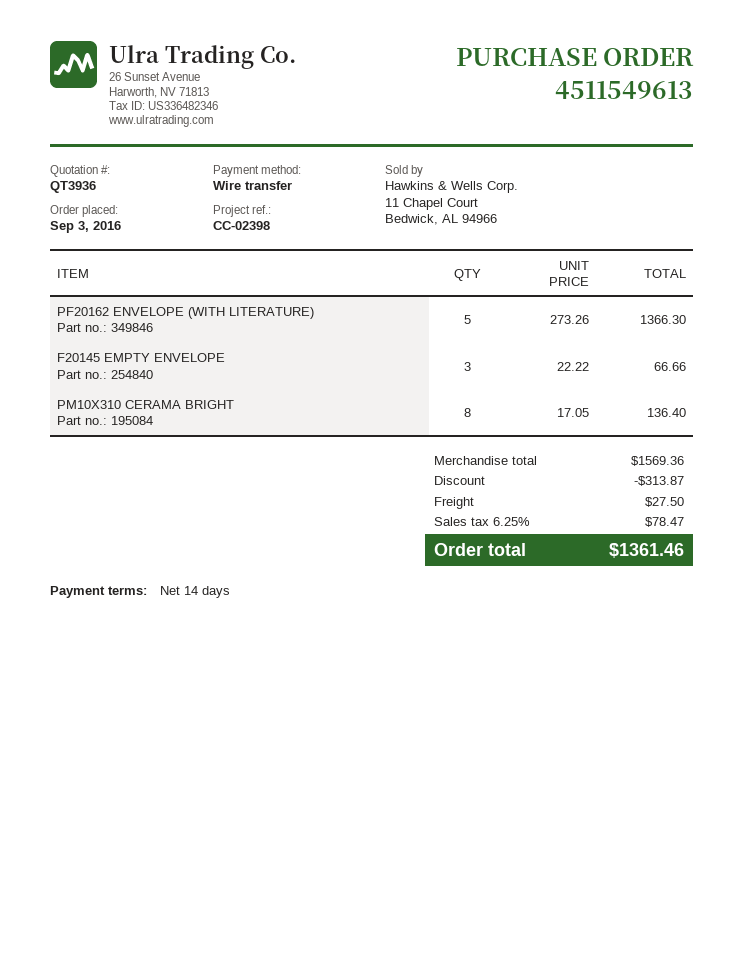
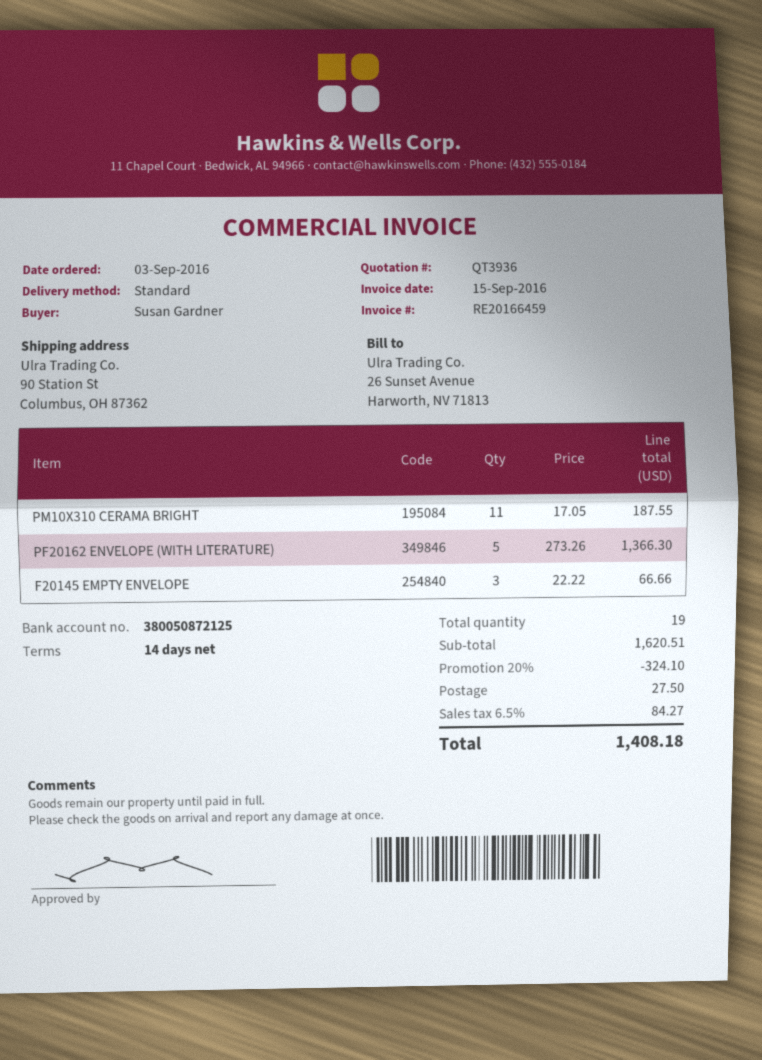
PM10X310 CERAMA BRIGHT: 8 x 17.05 = 136.40 -> 11 x 17.05 = 187.55
subtotal: 1569.36 -> 1620.51
discount: 313.87 -> 324.10
tax: 6.25% = 78.47 -> 6.5% = 84.27
total: 1361.46 -> 1408.18

